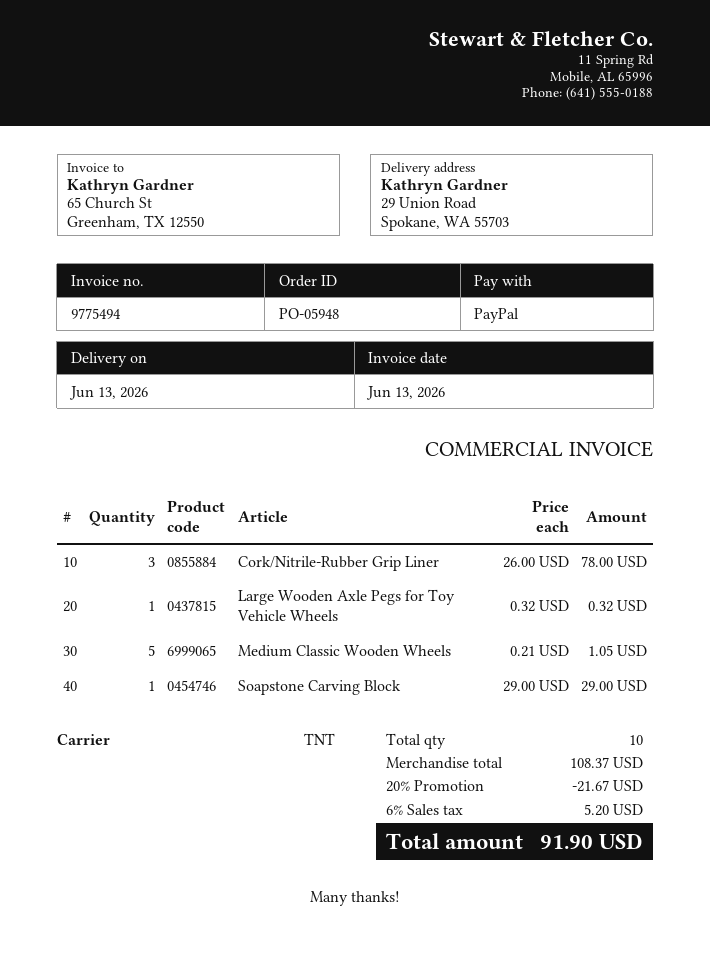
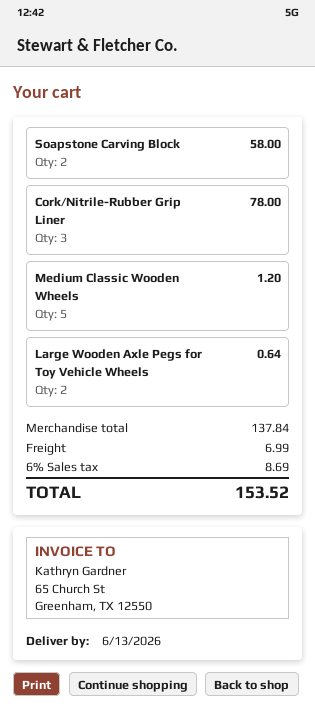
Large Wooden Axle Pegs for Toy Vehicle Wheels: 1 for 0.32 -> 2 for 0.64
Medium Classic Wooden Wheels: 5 for 1.05 -> 5 for 1.20
Soapstone Carving Block: 1 for 29.00 -> 2 for 58.00
subtotal: 108.37 -> 137.84
discount: 20% = 21.67 -> none
shipping: none -> 6.99
tax: 6% = 5.20 -> 6% = 8.69
total: 91.90 -> 153.52

